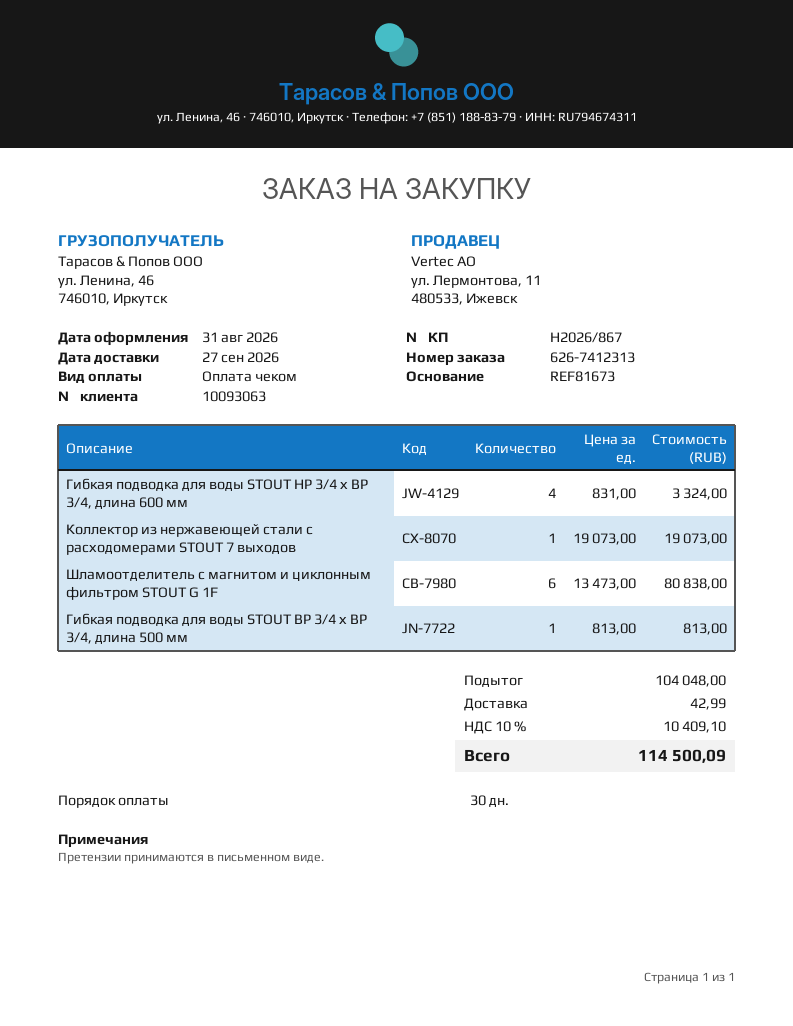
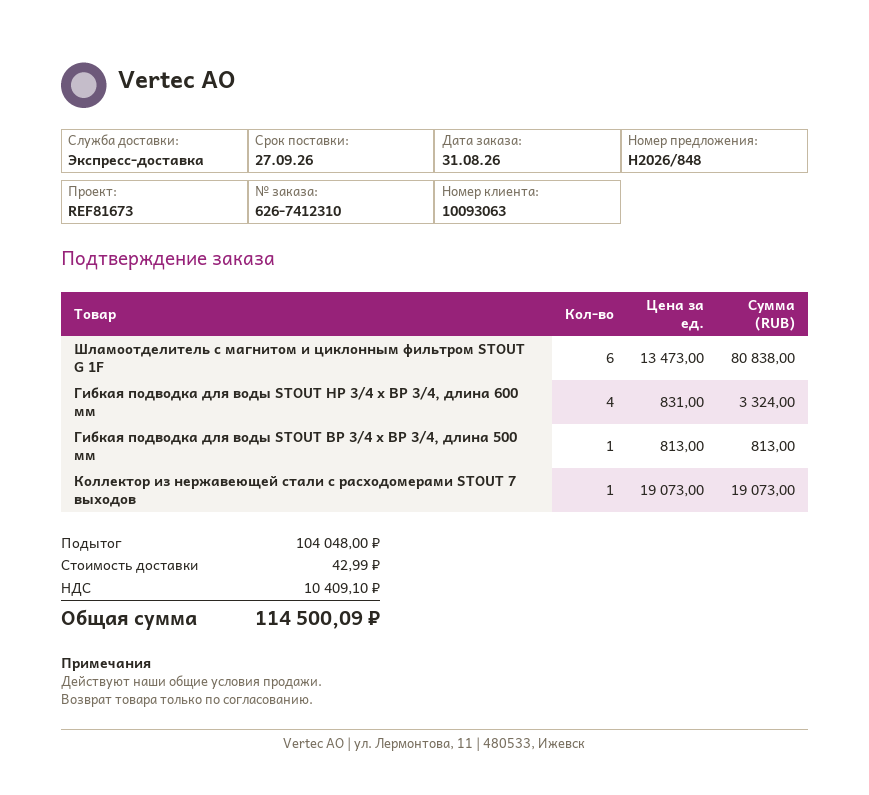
quote number: H2026/867 -> H2026/848
order number: 626-7412313 -> 626-7412310

